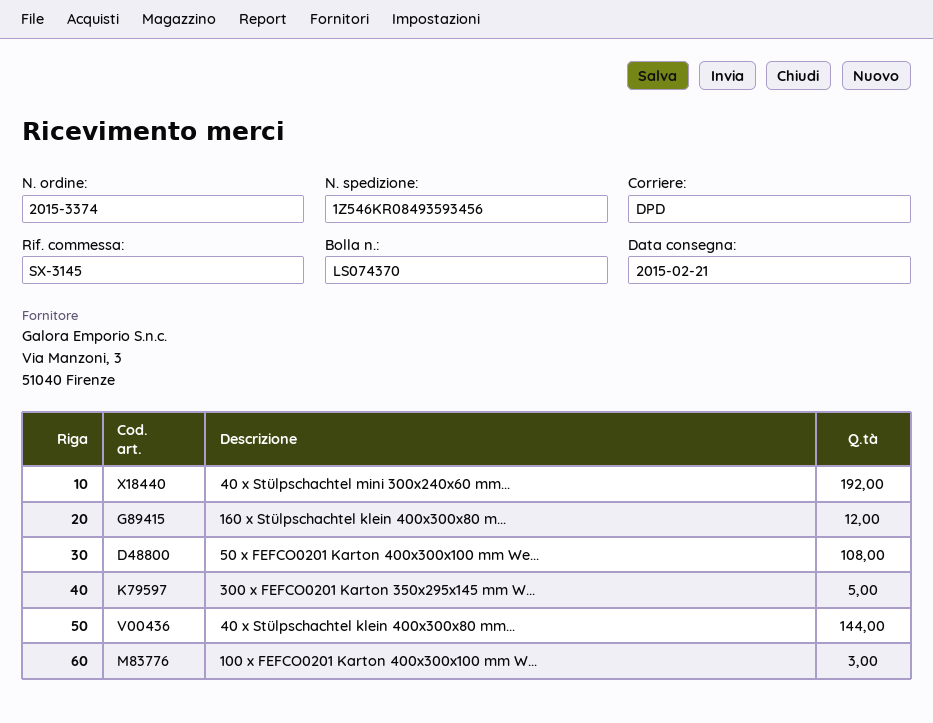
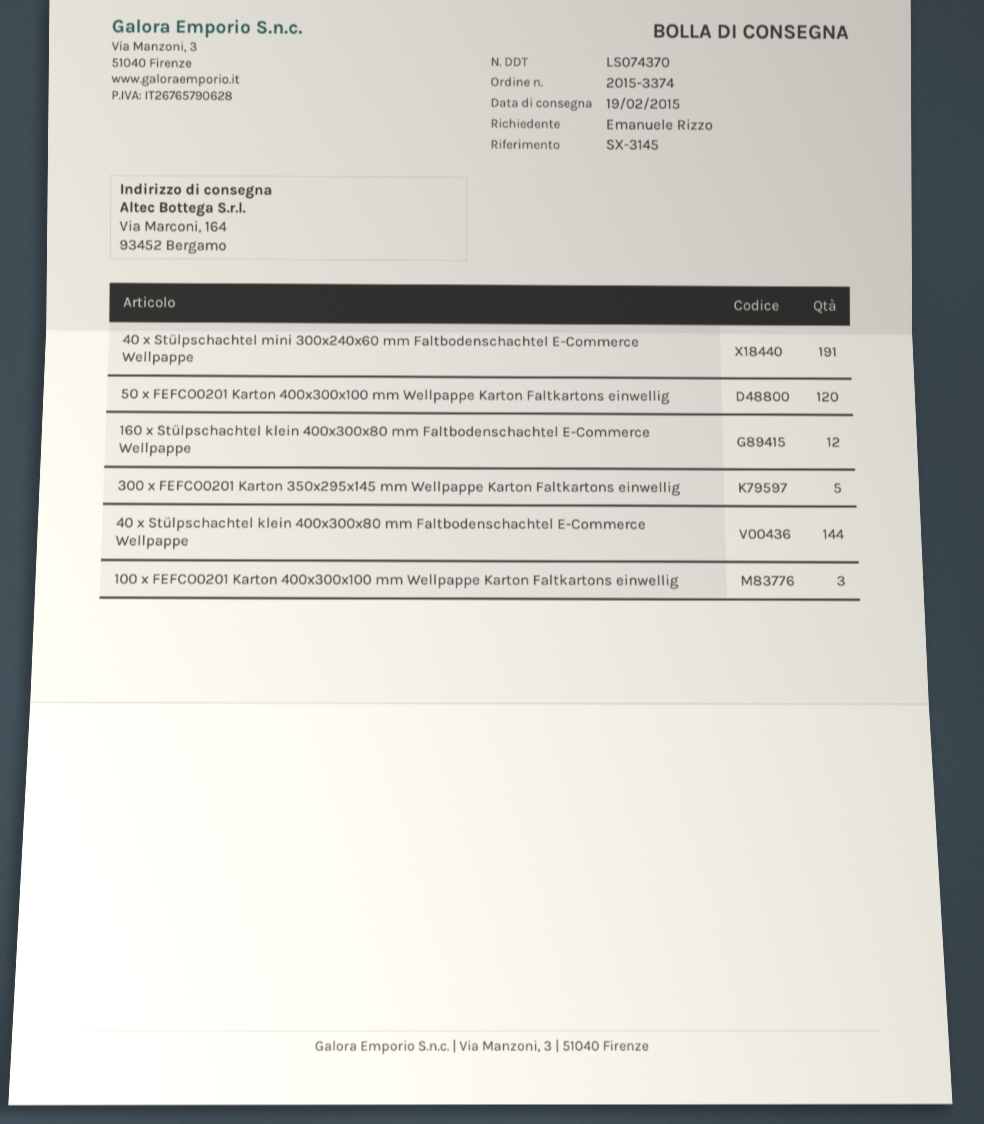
delivery date: 2015-02-21 -> 2015-02-19
40 x Stülpschachtel mini 300x240x60 mm...: 192 -> 191
50 x FEFCO0201 Karton 400x300x100 mm We...: 108 -> 120

